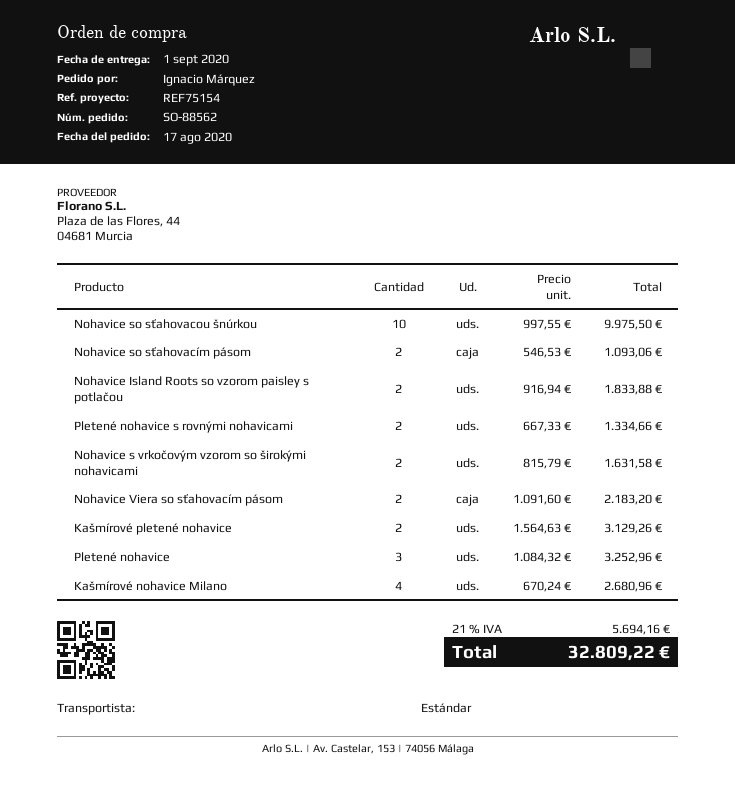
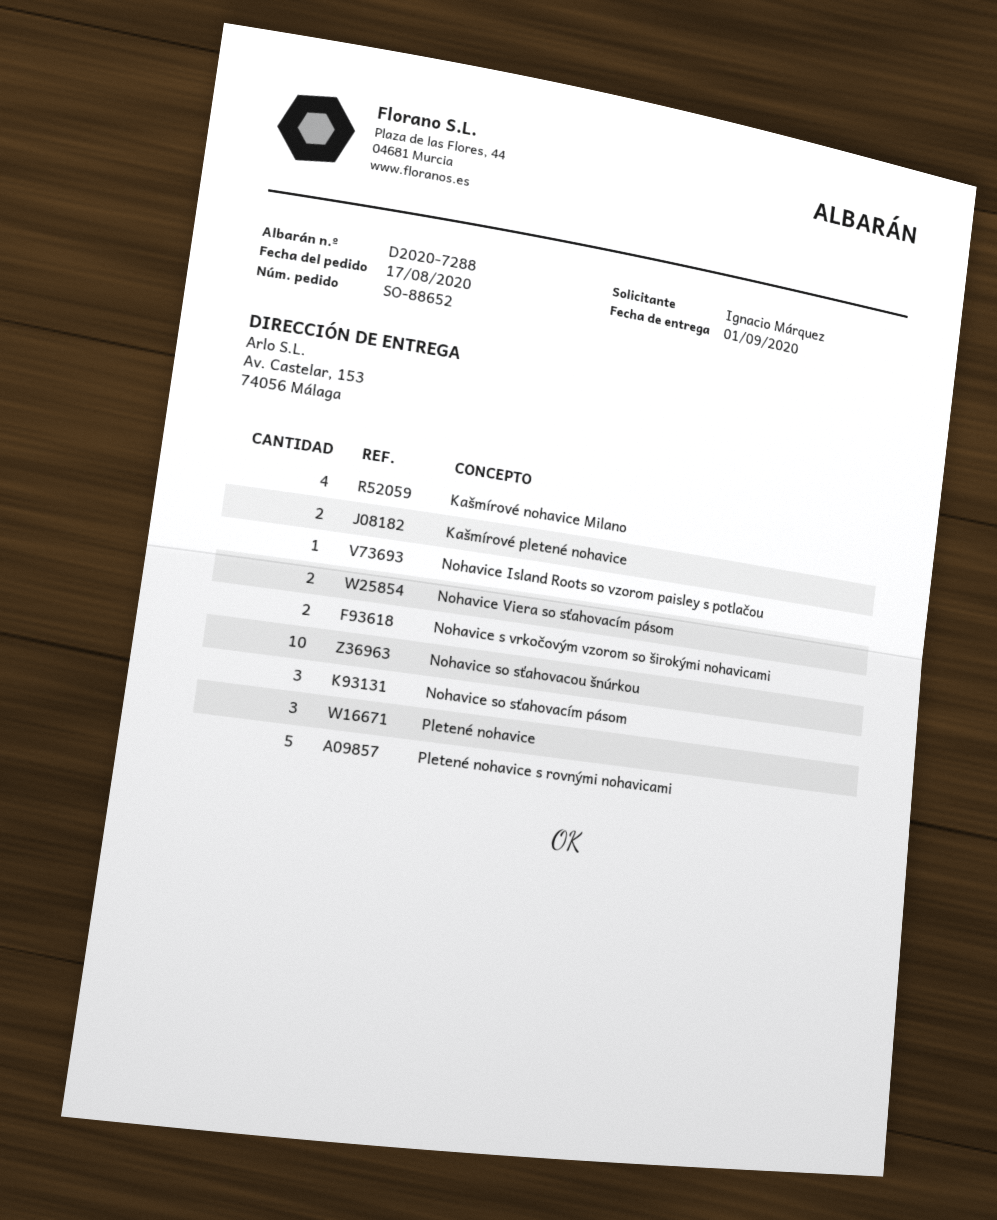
order number: SO-88562 -> SO-88652
Nohavice so sťahovacím pásom: 2 -> 3
Nohavice Island Roots so vzorom paisley s potlačou: 2 -> 1
Pletené nohavice s rovnými nohavicami: 2 -> 5

